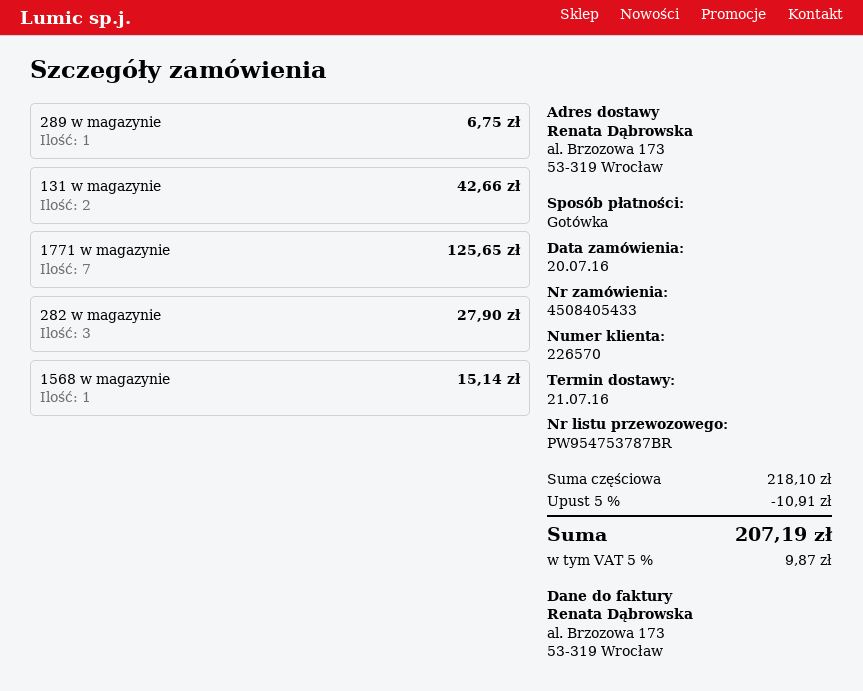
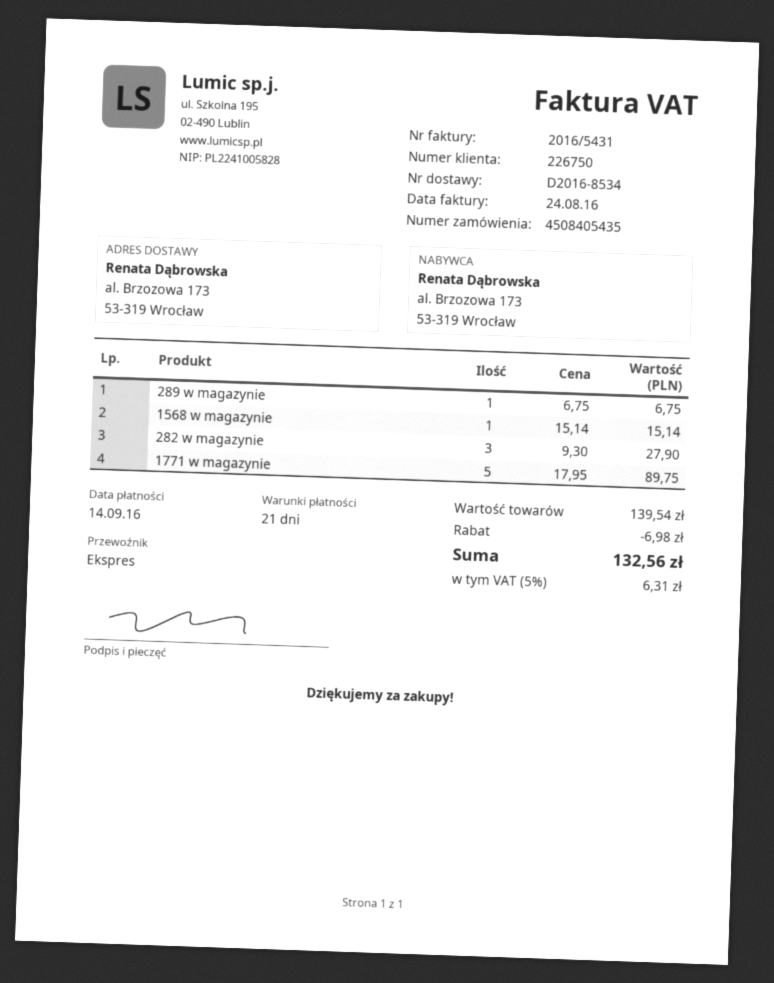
order number: 4508405433 -> 4508405435
customer number: 226570 -> 226750
131 w magazynie: 2 for 42.66 -> none
1771 w magazynie: 7 for 125.65 -> 5 for 89.75
subtotal: 218.10 -> 139.54
discount: 10.91 -> 6.98
tax: 5% = 9.87 -> 5% = 6.31
total: 207.19 -> 132.56

